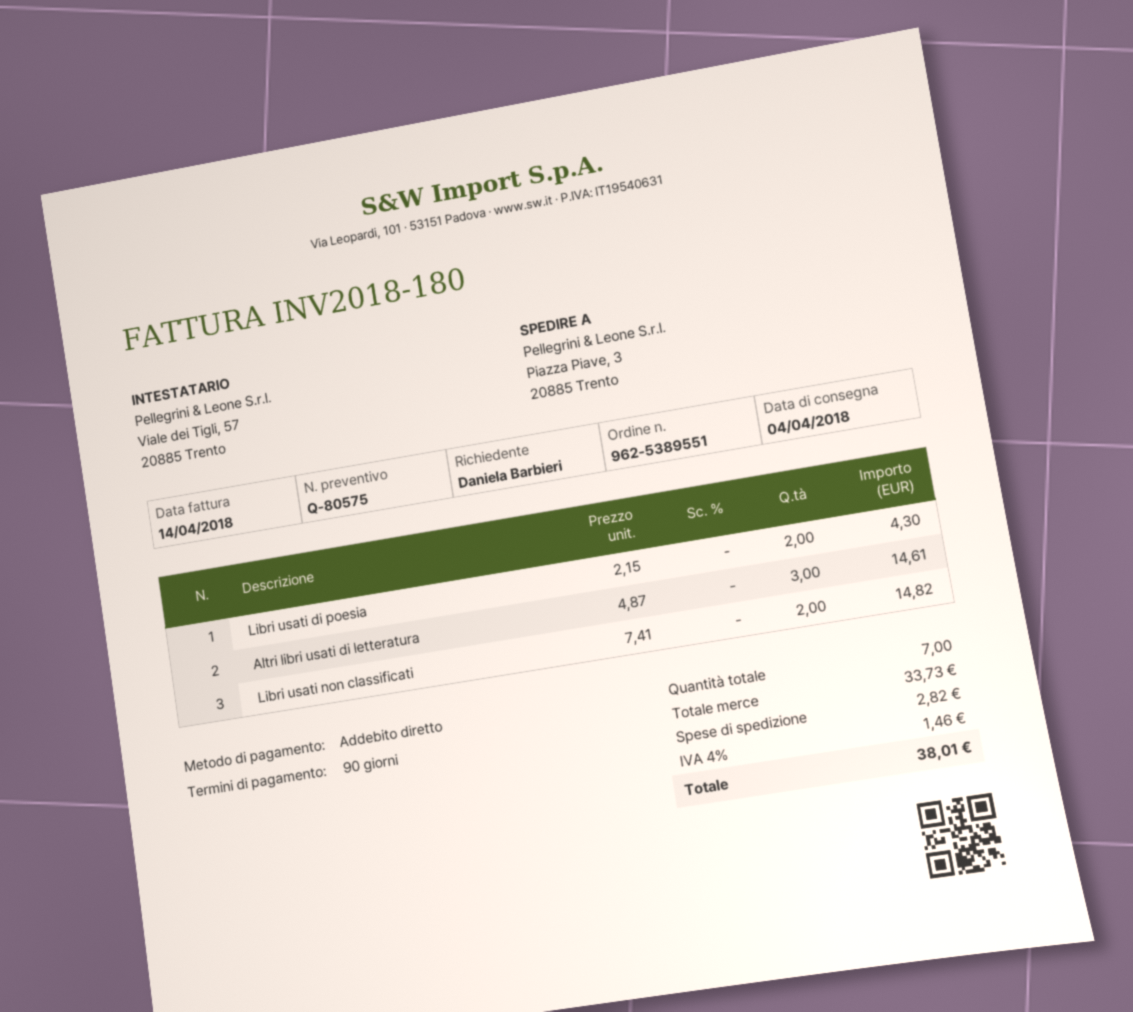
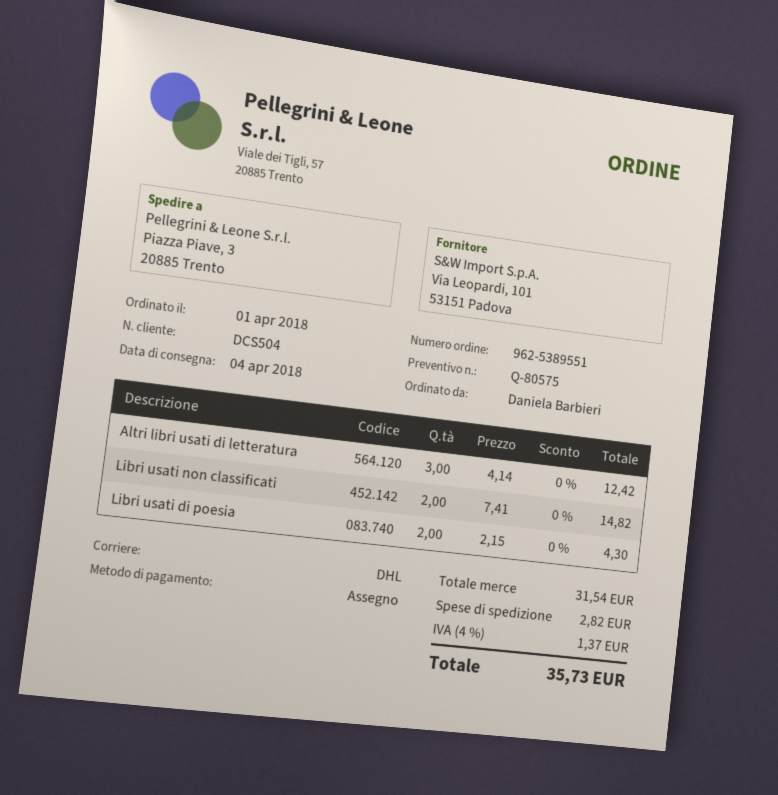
payment method: direct debit -> cheque
Altri libri usati di letteratura: 3 x 4.87 = 14.61 -> 3 x 4.14 = 12.42
subtotal: 33.73 -> 31.54
tax: 4% = 1.46 -> 4% = 1.37
total: 38.01 -> 35.73

